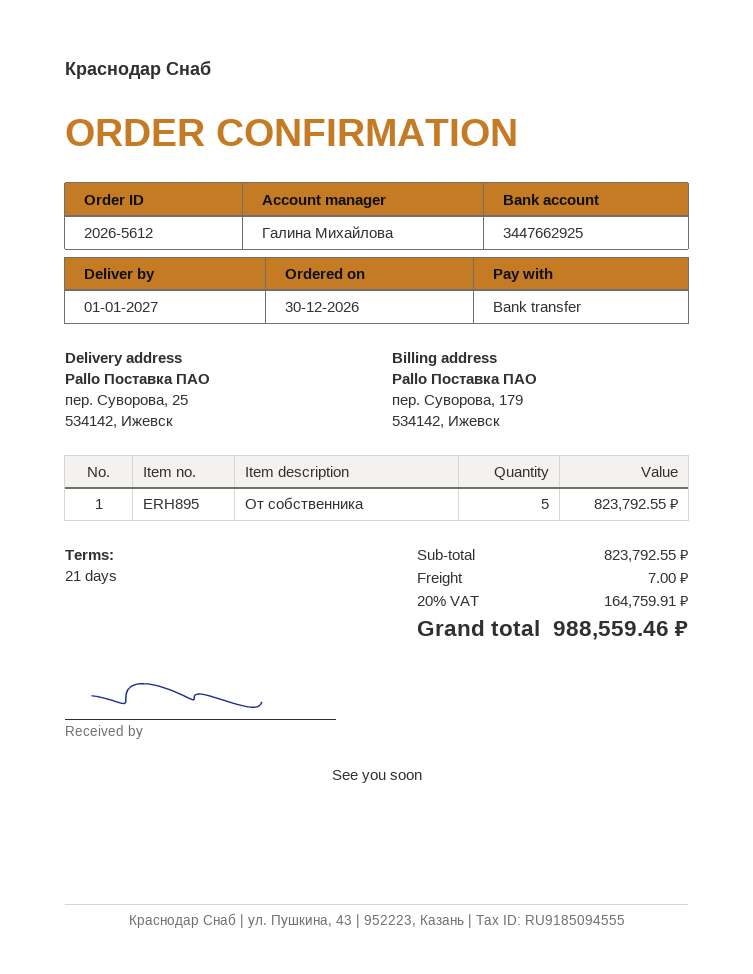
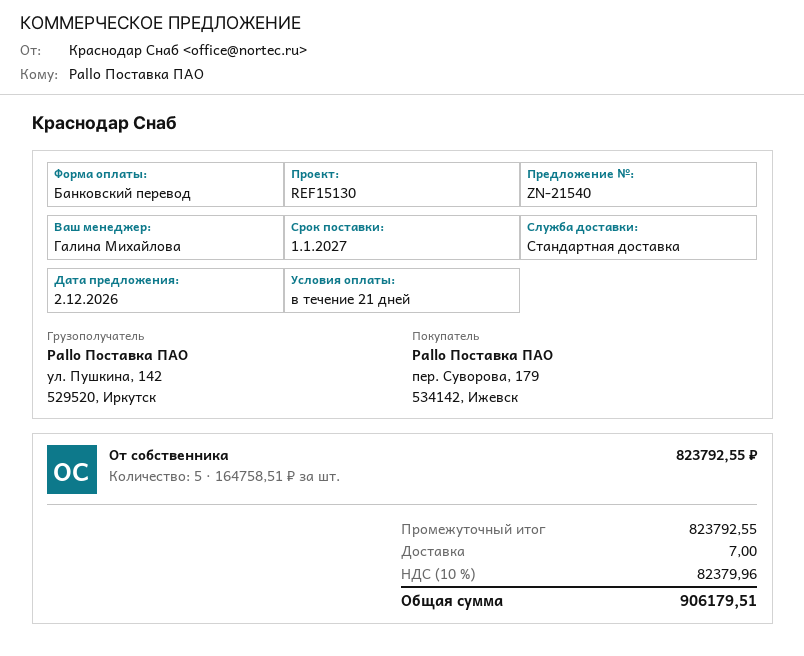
ship to: пер. Суворова, 25, 534142, Ижевск -> ул. Пушкина, 142, 529520, Иркутск
tax: 20% = 164759.91 -> 10% = 82379.96
total: 988559.46 -> 906179.51

